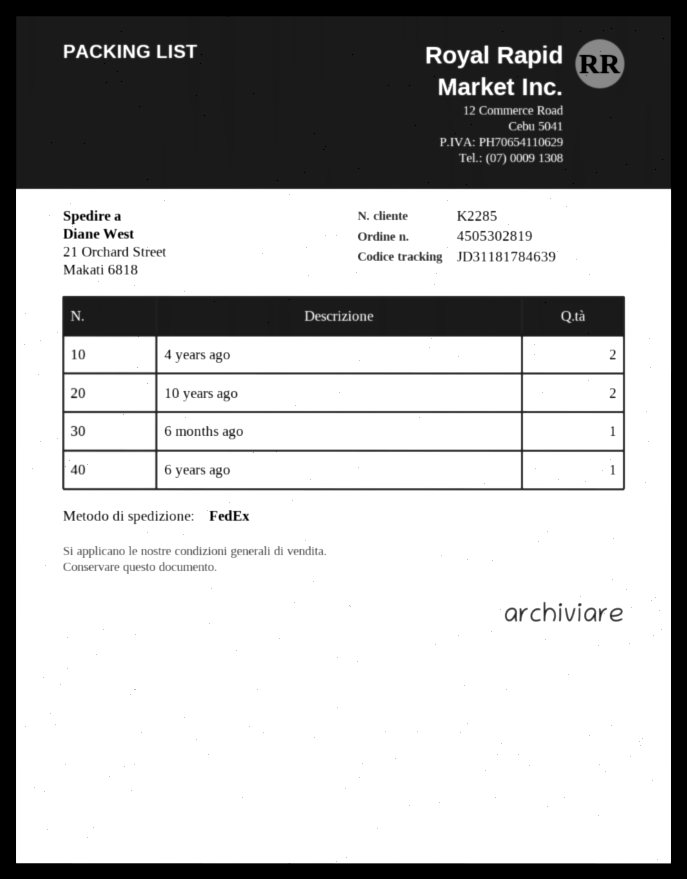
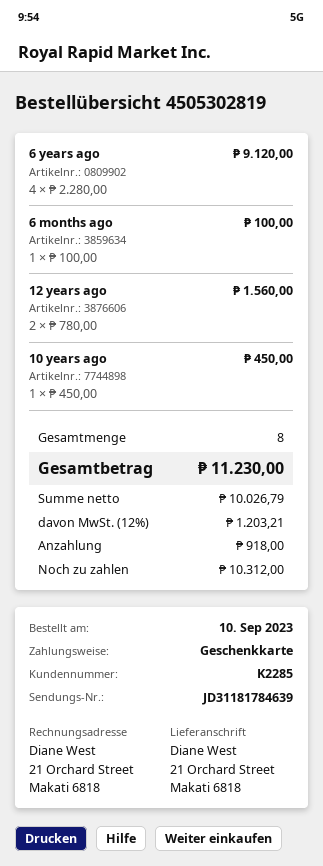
4 years ago: 2 -> none
10 years ago: 2 -> 1
6 years ago: 1 -> 4
12 years ago: none -> 2

